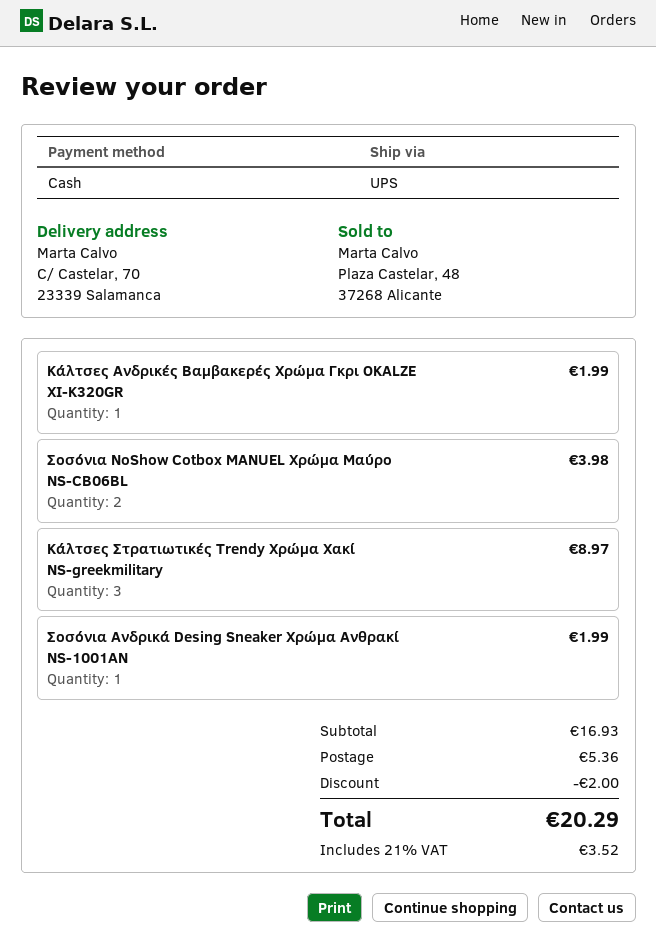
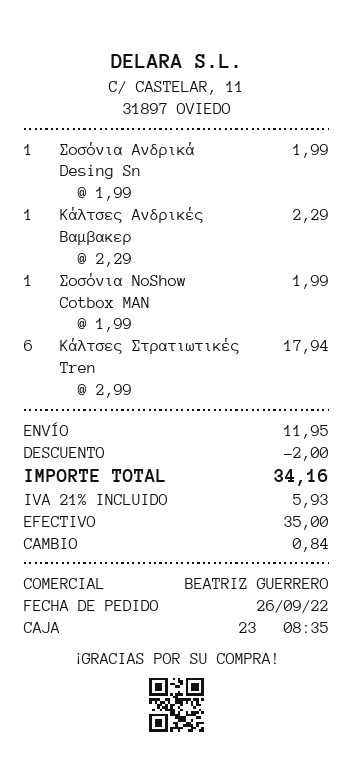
Κάλτσες Ανδρικές Βαμβακερές Χρώμα Γκρι OKALZE XI-K320GR: 1 for 1.99 -> 1 for 2.29
Σοσόνια NoShow Cotbox MANUEL Χρώμα Μαύρο NS-CB06BL: 2 for 3.98 -> 1 for 1.99
Κάλτσες Στρατιωτικές Trendy Χρώμα Χακί NS-greekmilitary: 3 for 8.97 -> 6 for 17.94
shipping: 5.36 -> 11.95
tax: 21% = 3.52 -> 21% = 5.93
total: 20.29 -> 34.16

